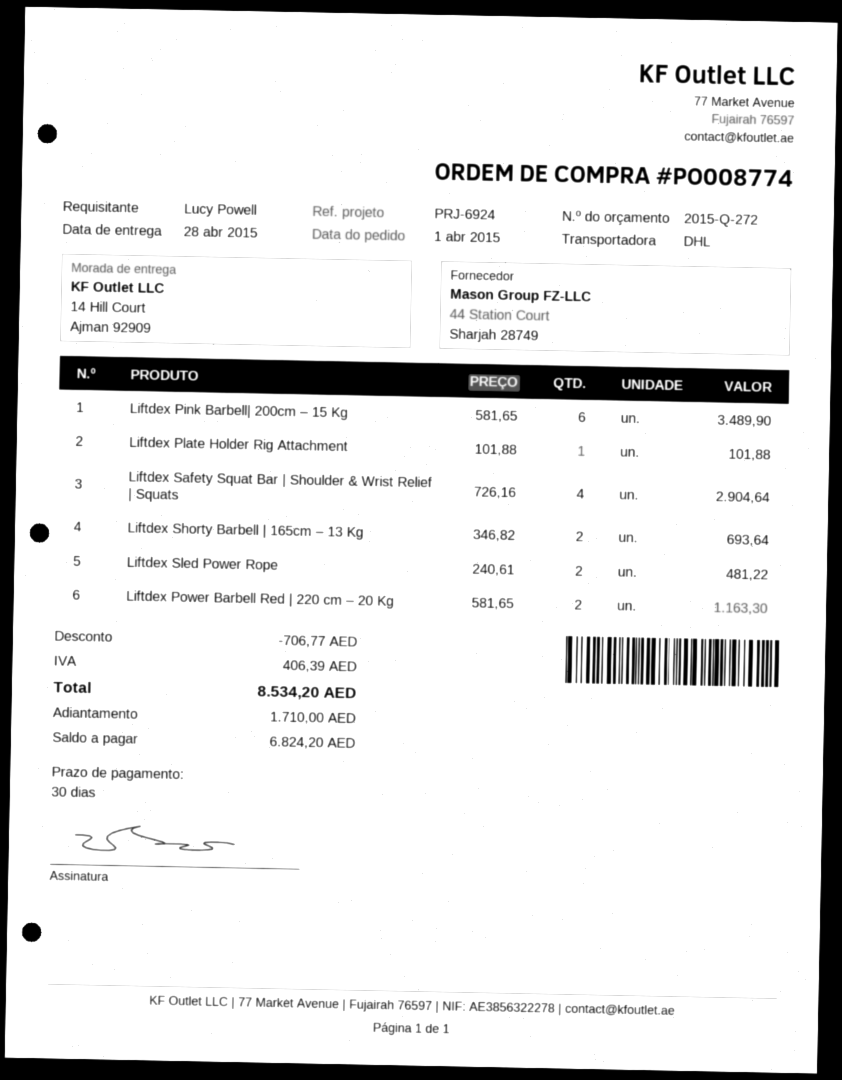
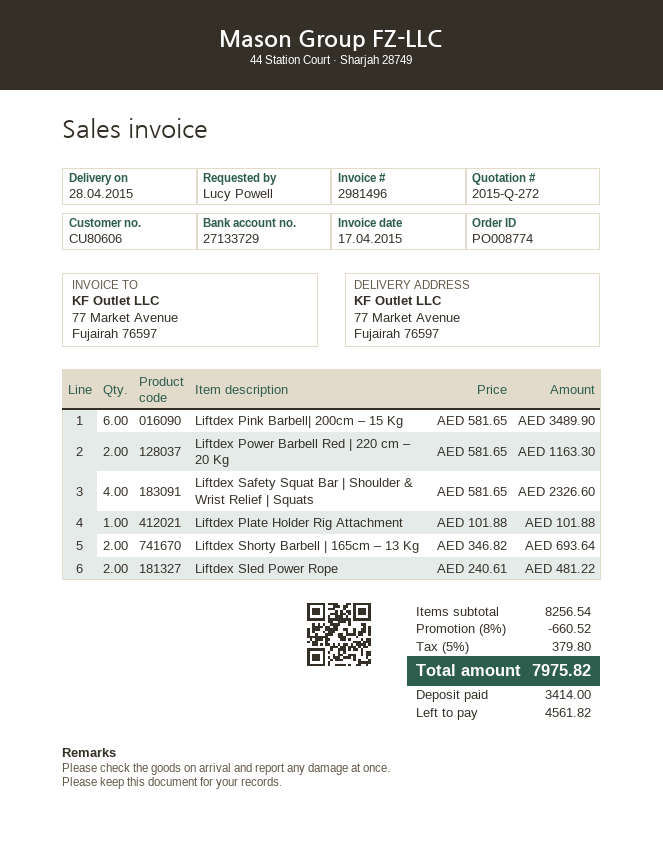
ship to: 14 Hill Court, Ajman 92909 -> 77 Market Avenue, Fujairah 76597
Liftdex Safety Squat Bar | Shoulder & Wrist Relief | Squats: 4 x 726.16 = 2904.64 -> 4 x 581.65 = 2326.60
discount: 706.77 -> 660.52
tax: 406.39 -> 379.80
total: 8534.20 -> 7975.82
deposit: 1710.00 -> 3414.00
balance: 6824.20 -> 4561.82

